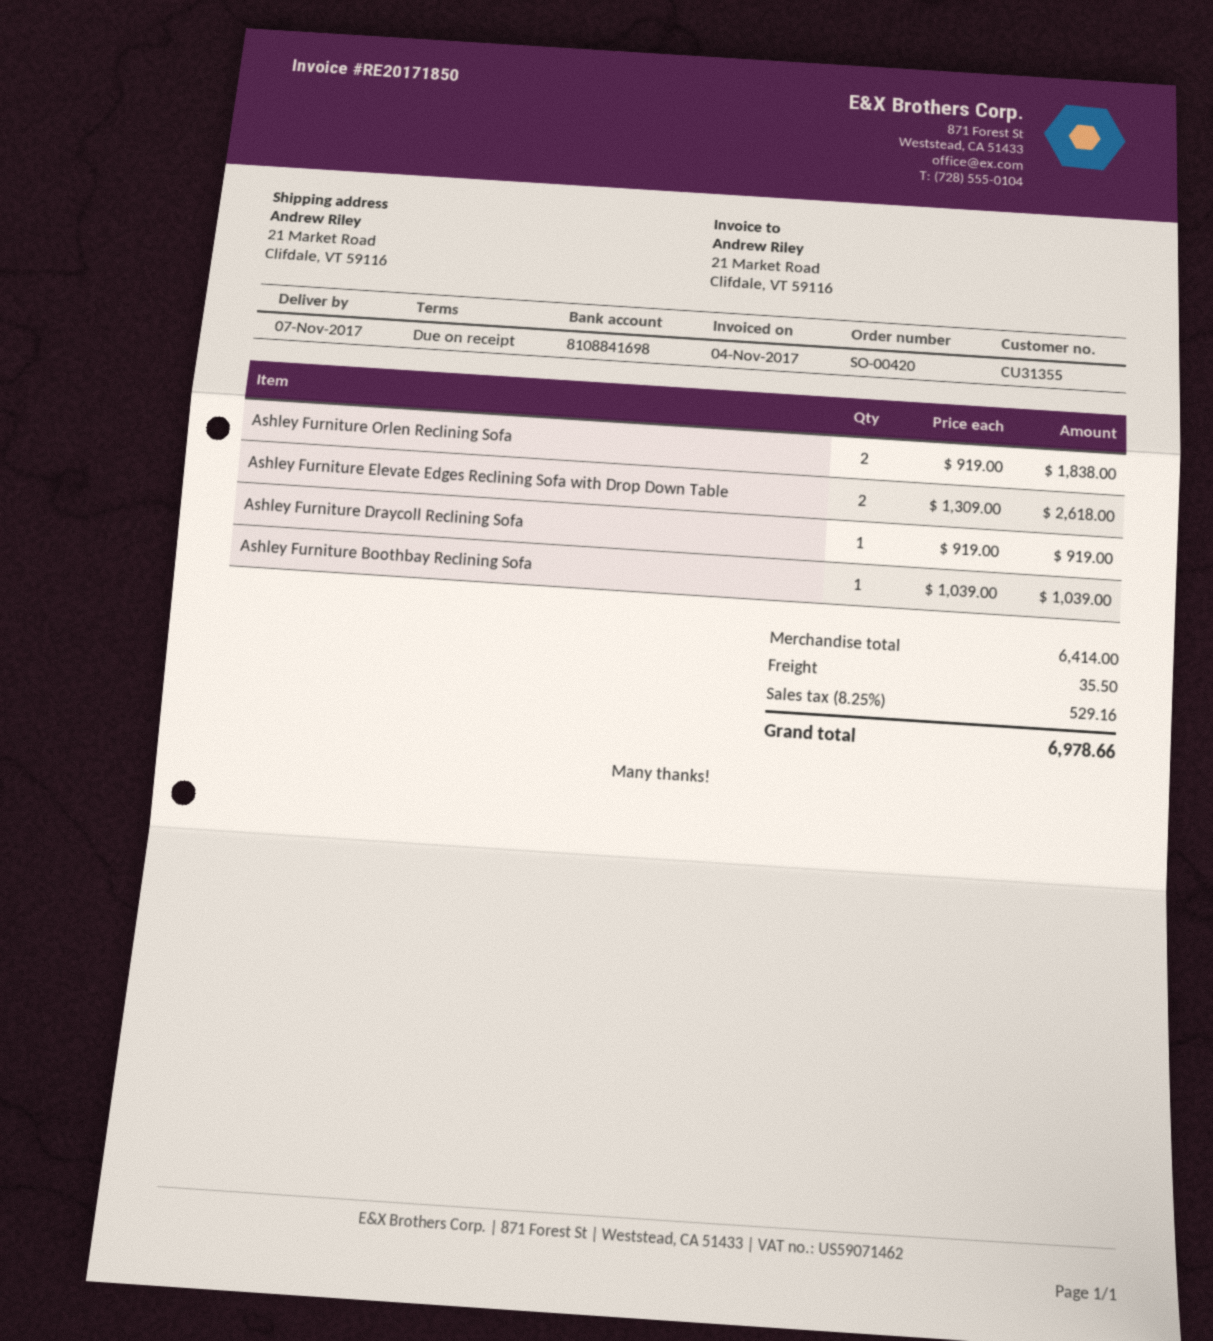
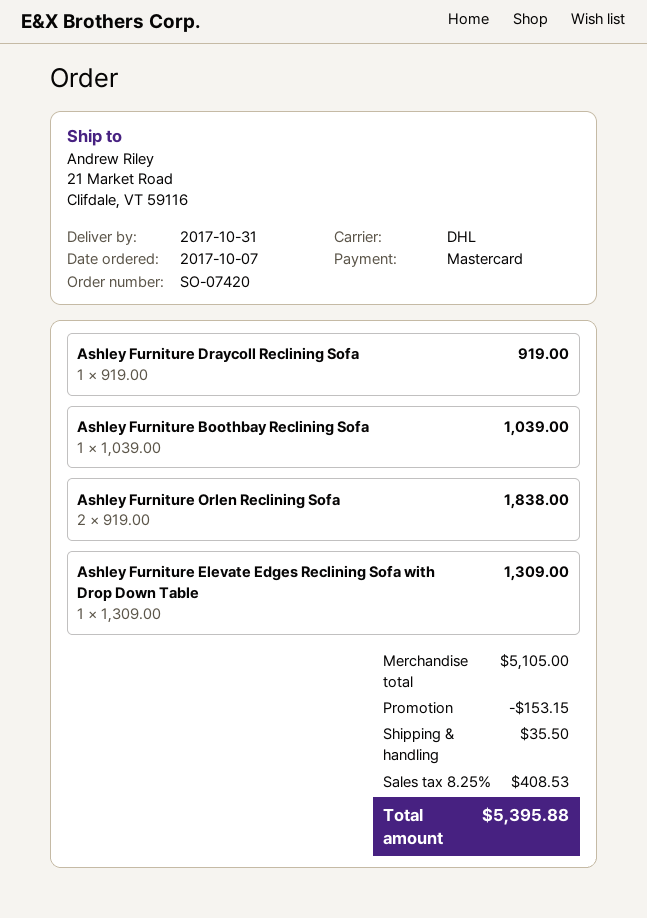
order number: SO-00420 -> SO-07420
delivery date: 2017-11-07 -> 2017-10-31
Ashley Furniture Elevate Edges Reclining Sofa with Drop Down Table: 2 x 1309.00 = 2618.00 -> 1 x 1309.00 = 1309.00
subtotal: 6414.00 -> 5105.00
discount: none -> 153.15
tax: 8.25% = 529.16 -> 8.25% = 408.53
total: 6978.66 -> 5395.88

